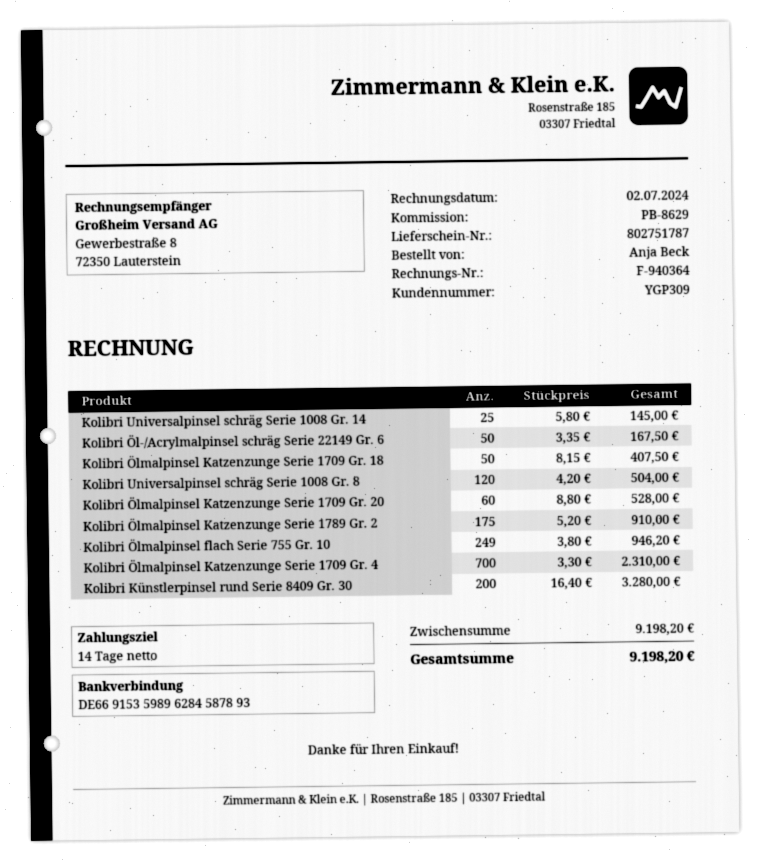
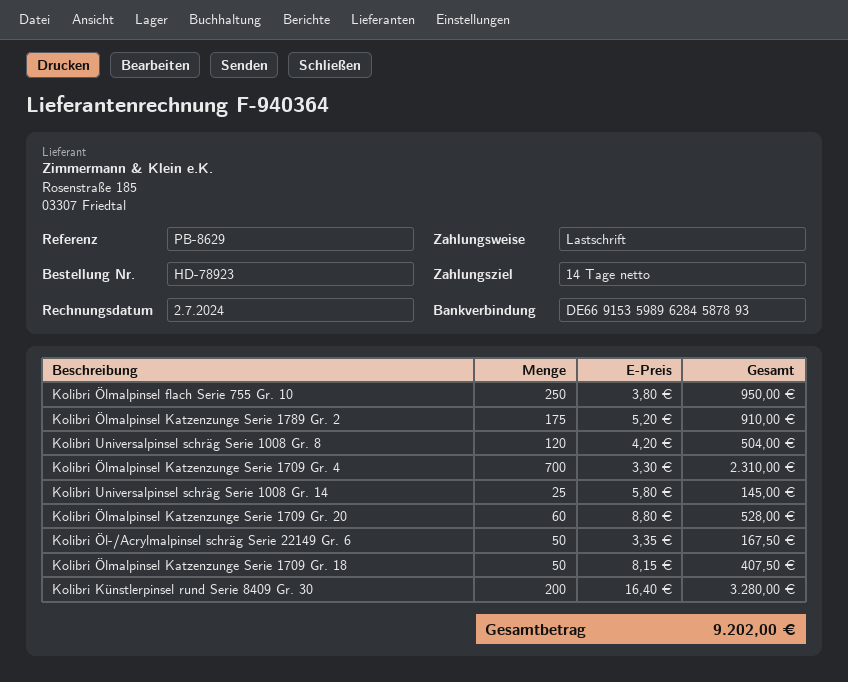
Kolibri Ölmalpinsel flach Serie 755 Gr. 10: 249 x 3.80 = 946.20 -> 250 x 3.80 = 950.00
total: 9198.20 -> 9202.00

